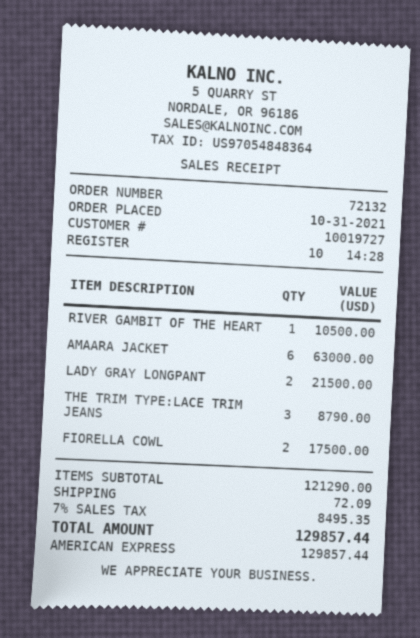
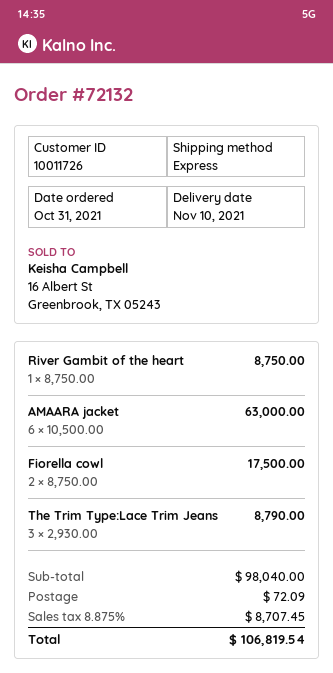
customer number: 10019727 -> 10011726
RIVER GAMBIT OF THE HEART: 1 for 10500.00 -> 1 for 8750.00
LADY GRAY LONGPANT: 2 for 21500.00 -> none
subtotal: 121290.00 -> 98040.00
tax: 7% = 8495.35 -> 8.875% = 8707.45
total: 129857.44 -> 106819.54

